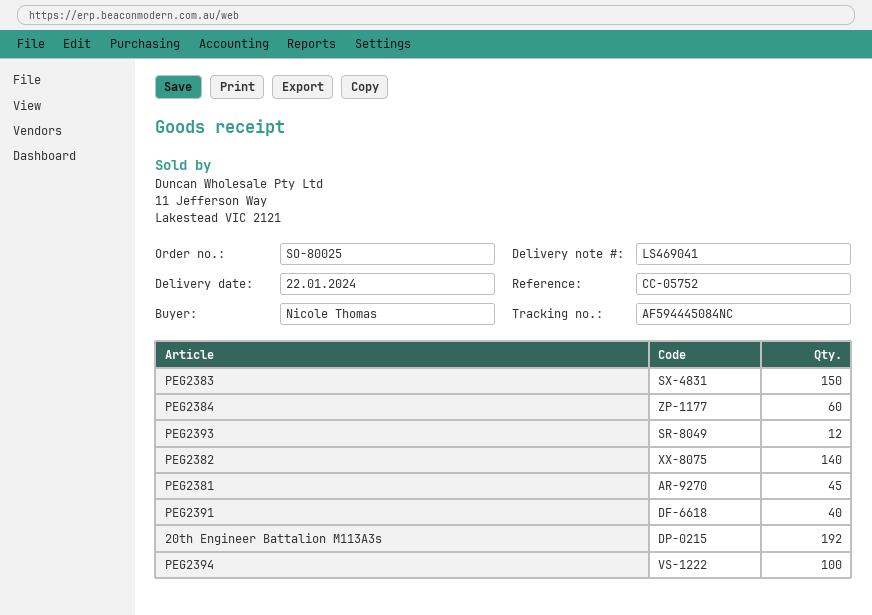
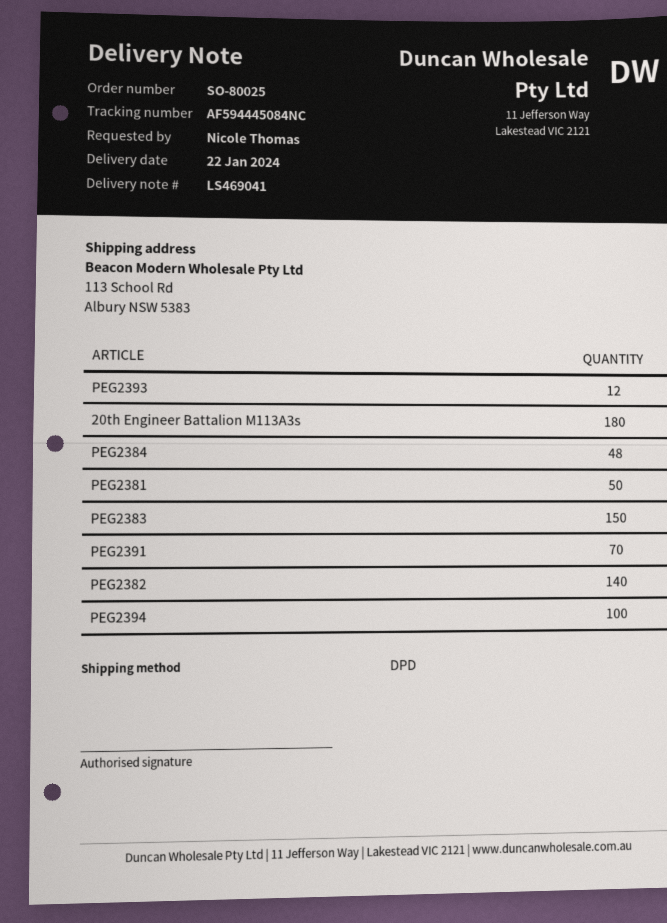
PEG2384: 60 -> 48
PEG2381: 45 -> 50
PEG2391: 40 -> 70
20th Engineer Battalion M113A3s: 192 -> 180

